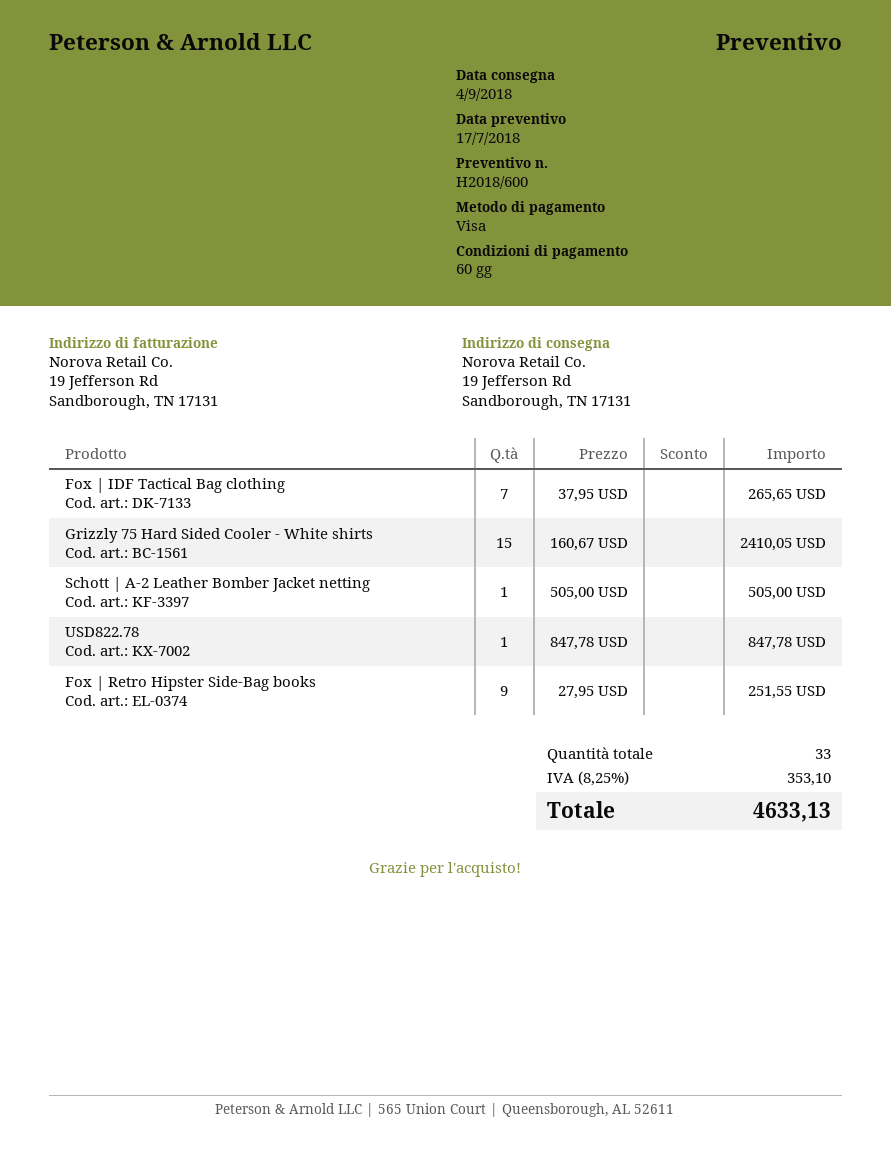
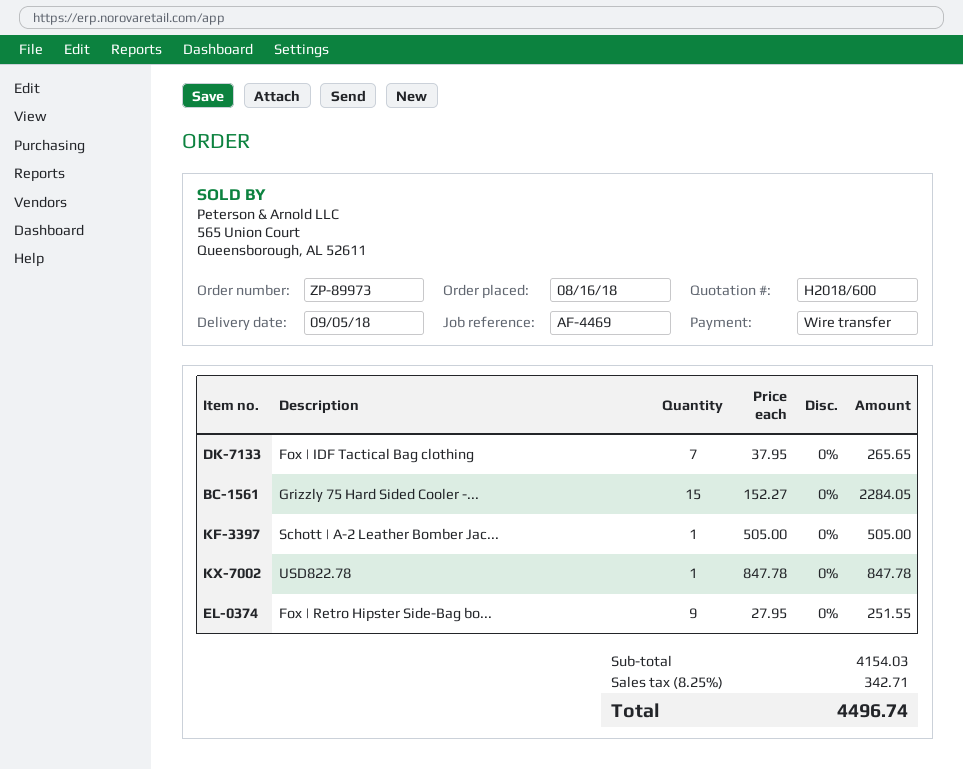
delivery date: 2018-09-04 -> 2018-09-05
payment method: Visa -> bank transfer
Grizzly 75 Hard Sided Cooler - White shirts: 15 x 160.67 = 2410.05 -> 15 x 152.27 = 2284.05
tax: 8.25% = 353.10 -> 8.25% = 342.71
total: 4633.13 -> 4496.74

